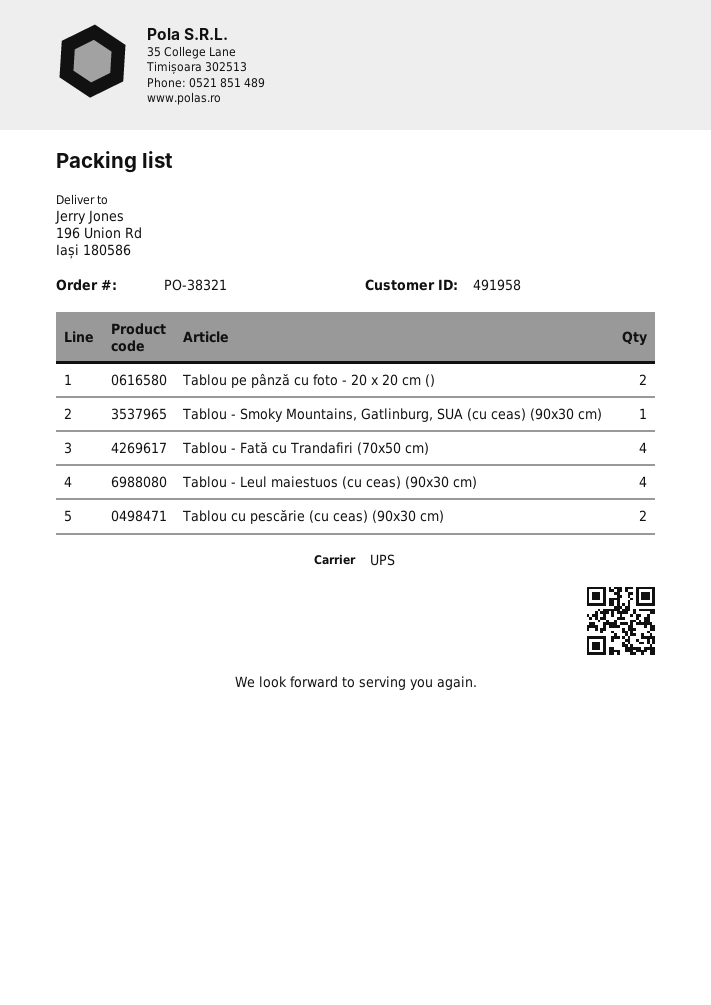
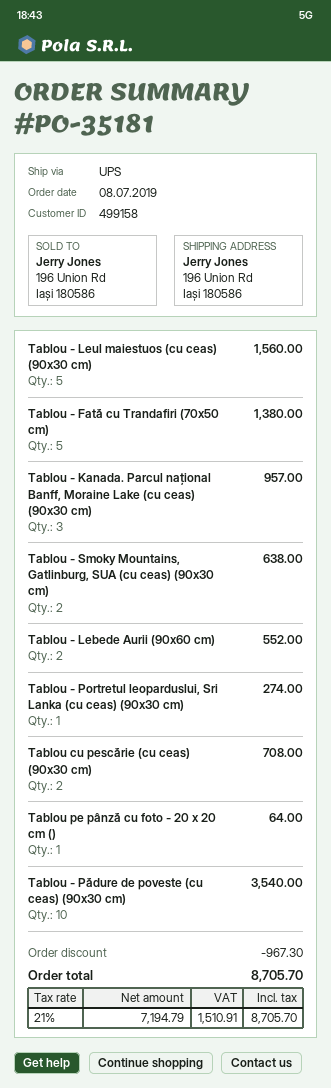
order number: PO-38321 -> PO-35181
customer number: 491958 -> 499158
Tablou pe pânză cu foto - 20 x 20 cm (): 2 -> 1
Tablou - Smoky Mountains, Gatlinburg, SUA (cu ceas) (90x30 cm): 1 -> 2
Tablou - Fată cu Trandafiri (70x50 cm): 4 -> 5
Tablou - Leul maiestuos (cu ceas) (90x30 cm): 4 -> 5
Tablou - Kanada. Parcul național Banff, Moraine Lake (cu ceas) (90x30 cm): none -> 3
Tablou - Lebede Aurii (90x60 cm): none -> 2
Tablou - Portretul leoparduslui, Sri Lanka (cu ceas) (90x30 cm): none -> 1
Tablou - Pădure de poveste (cu ceas) (90x30 cm): none -> 10

